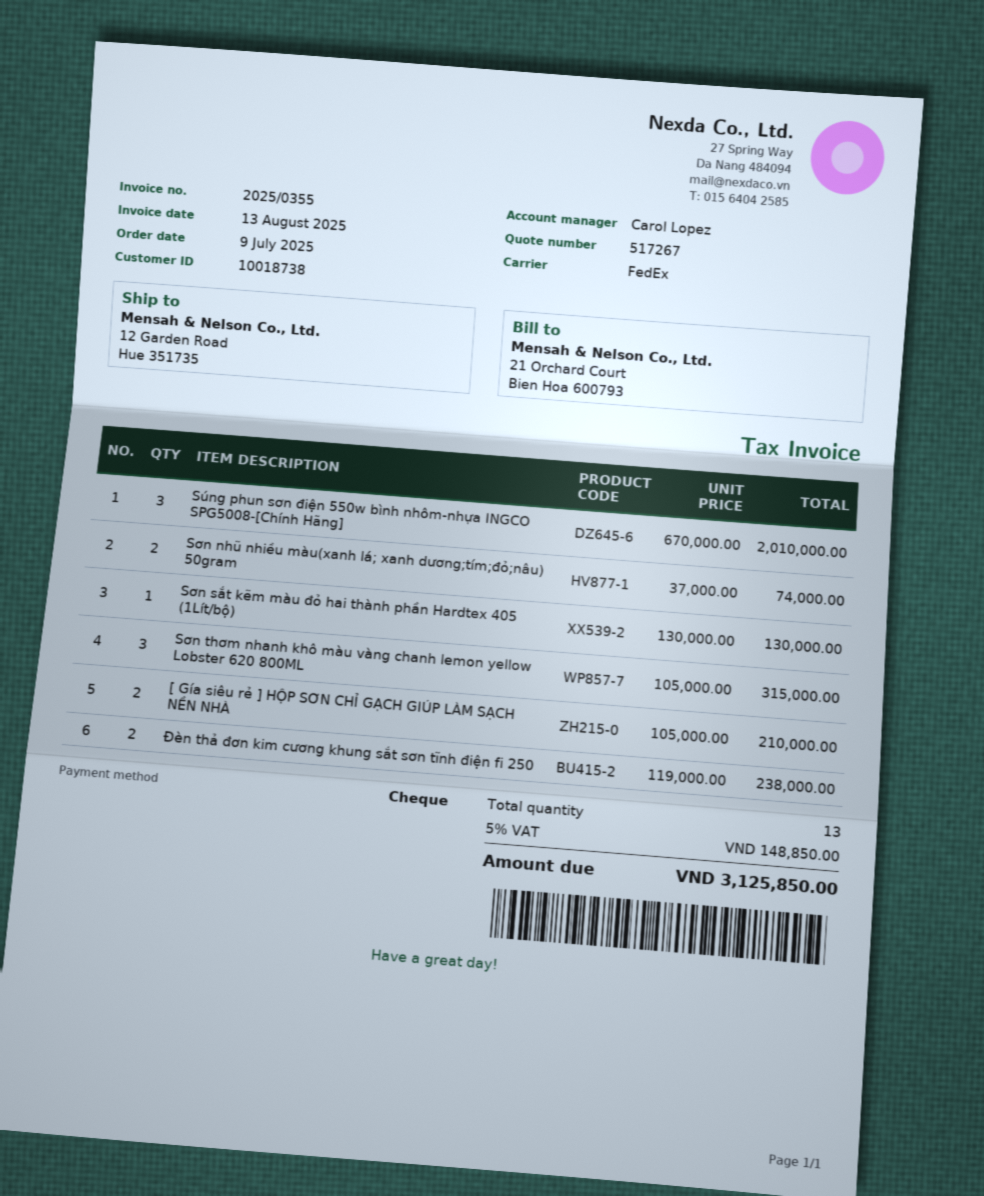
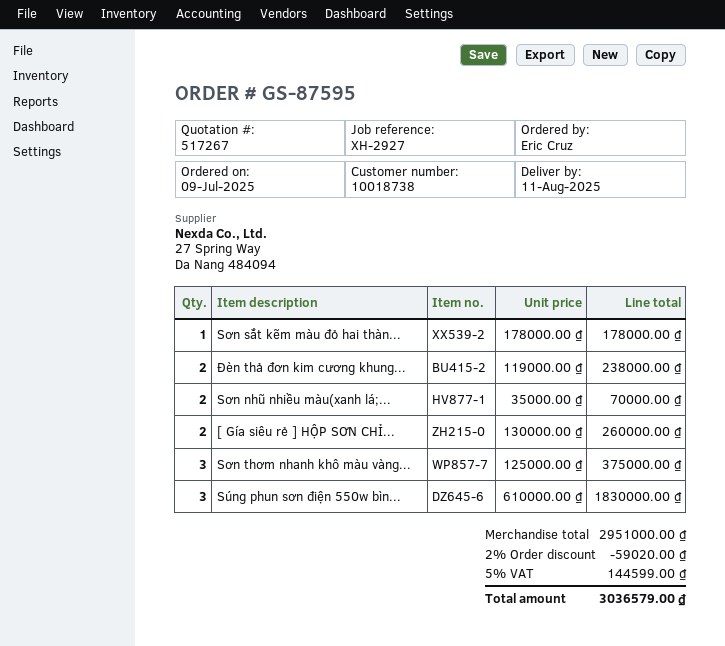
Súng phun sơn điện 550w bình nhôm-nhựa INGCO SPG5008-[Chính Hãng]: 3 x 670000.00 = 2010000.00 -> 3 x 610000.00 = 1830000.00
Sơn nhũ nhiều màu(xanh lá; xanh dương;tím;đỏ;nâu) 50gram: 2 x 37000.00 = 74000.00 -> 2 x 35000.00 = 70000.00
Sơn sắt kẽm màu đỏ hai thành phần Hardtex 405 (1Lít/bộ): 1 x 130000.00 = 130000.00 -> 1 x 178000.00 = 178000.00
Sơn thơm nhanh khô màu vàng chanh lemon yellow Lobster 620 800ML: 3 x 105000.00 = 315000.00 -> 3 x 125000.00 = 375000.00
[ Gía siêu rẻ ] HỘP SƠN CHỈ GẠCH GIÚP LÀM SẠCH NỀN NHÀ: 2 x 105000.00 = 210000.00 -> 2 x 130000.00 = 260000.00
discount: none -> 2% = 59020.00
tax: 5% = 148850.00 -> 5% = 144599.00
total: 3125850.00 -> 3036579.00

